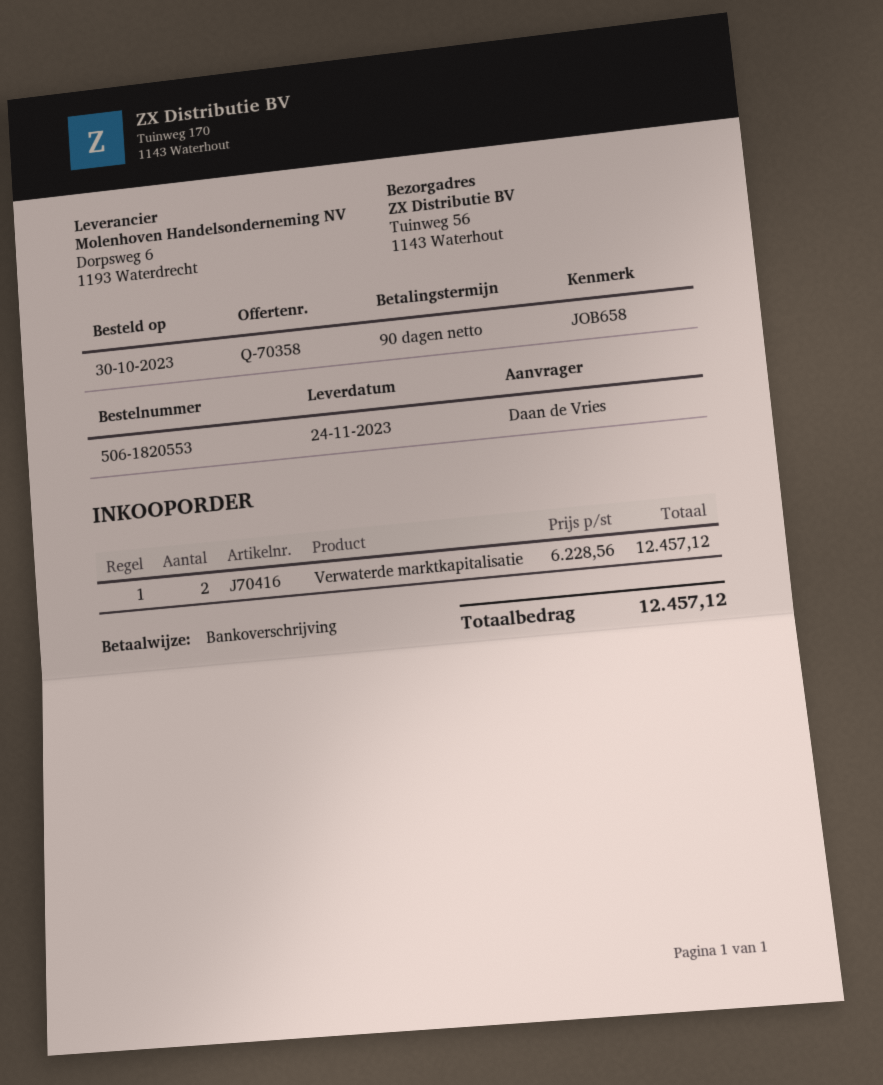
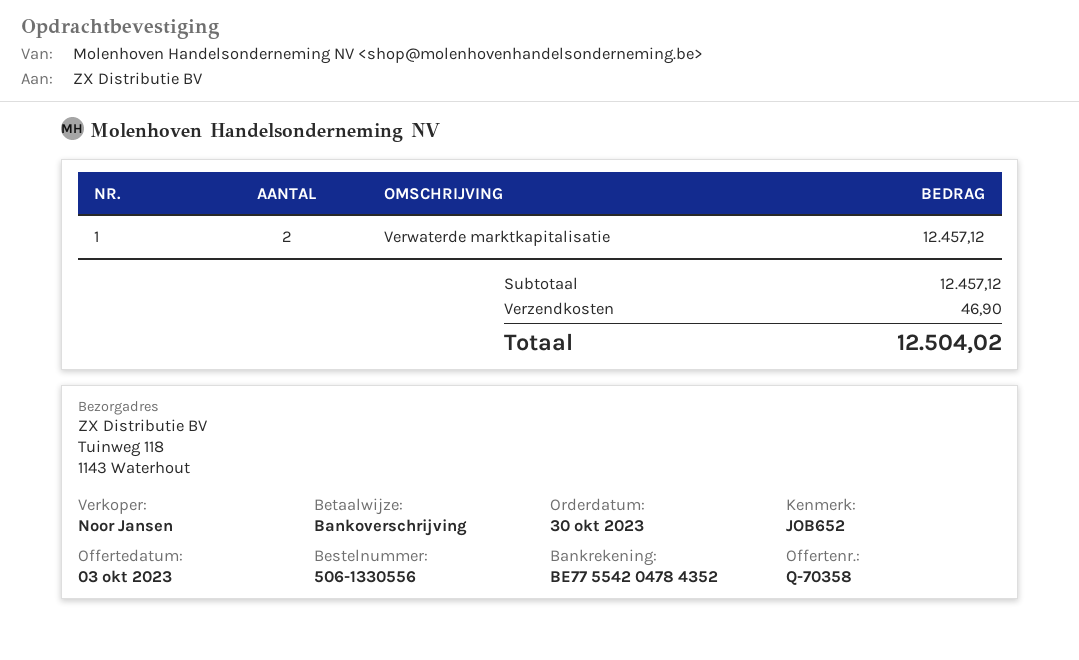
order number: 506-1820553 -> 506-1330556
reference: JOB658 -> JOB652
ship to: Tuinweg 56, 1143 Waterhout -> Tuinweg 118, 1143 Waterhout
shipping: none -> 46.90
total: 12457.12 -> 12504.02

